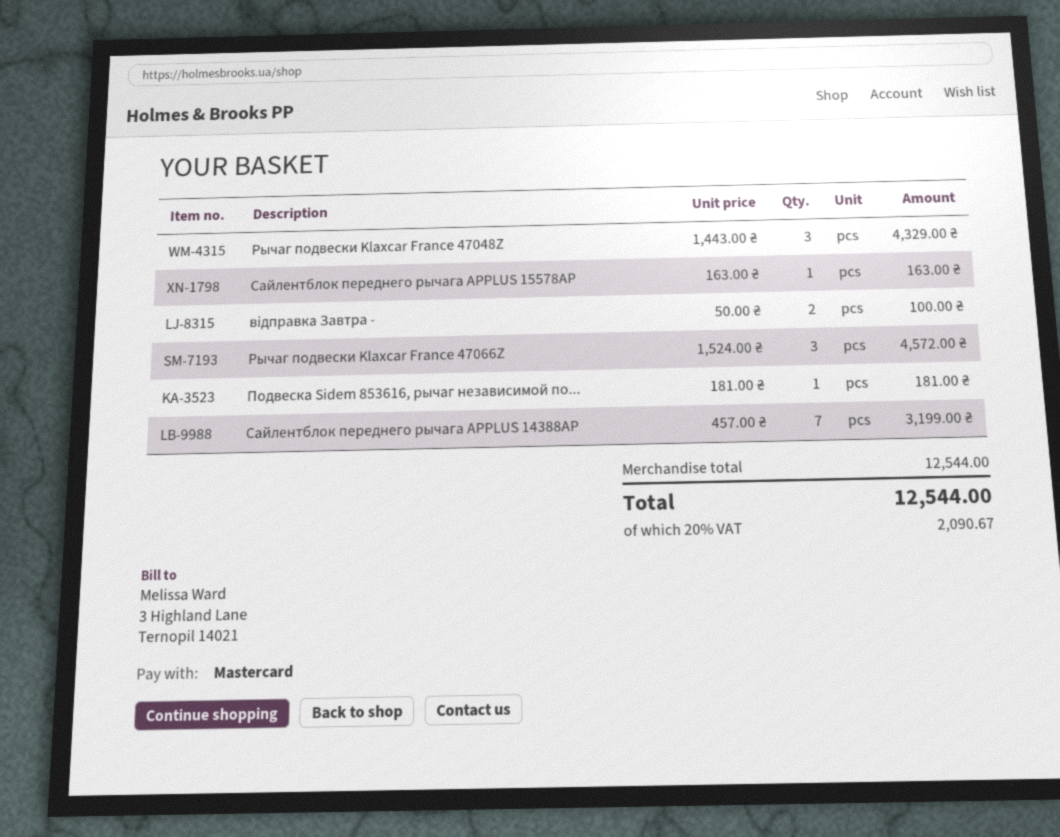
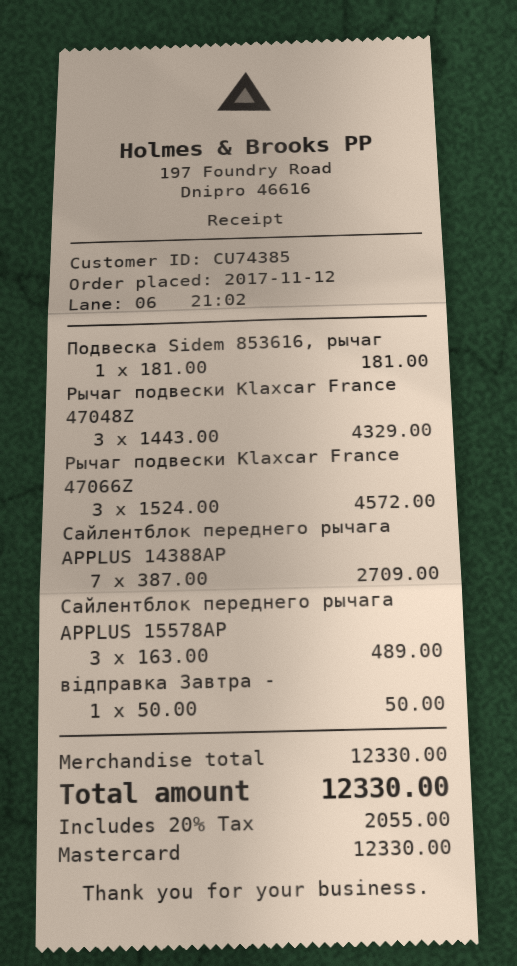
Сайлентблок переднего рычага APPLUS 15578AP: 1 x 163.00 = 163.00 -> 3 x 163.00 = 489.00
відправка Завтра -: 2 x 50.00 = 100.00 -> 1 x 50.00 = 50.00
Сайлентблок переднего рычага APPLUS 14388AP: 7 x 457.00 = 3199.00 -> 7 x 387.00 = 2709.00
subtotal: 12544.00 -> 12330.00
tax: 20% = 2090.67 -> 20% = 2055.00
total: 12544.00 -> 12330.00

